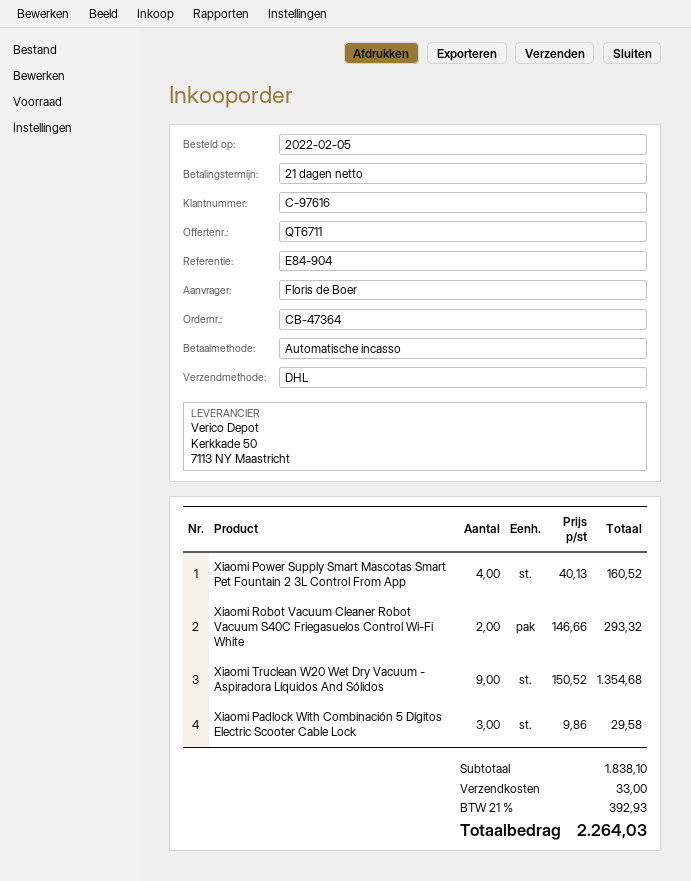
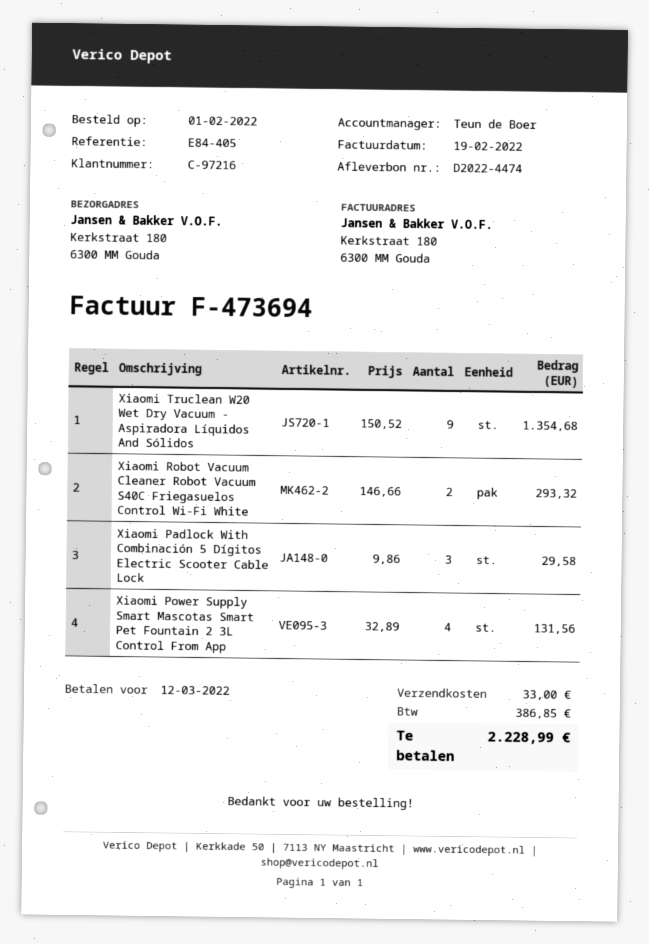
order date: 2022-02-05 -> 2022-02-01
customer number: C-97616 -> C-97216
reference: E84-904 -> E84-405
Xiaomi Power Supply Smart Mascotas Smart Pet Fountain 2 3L Control From App: 4 x 40.13 = 160.52 -> 4 x 32.89 = 131.56
tax: 392.93 -> 386.85
total: 2264.03 -> 2228.99

